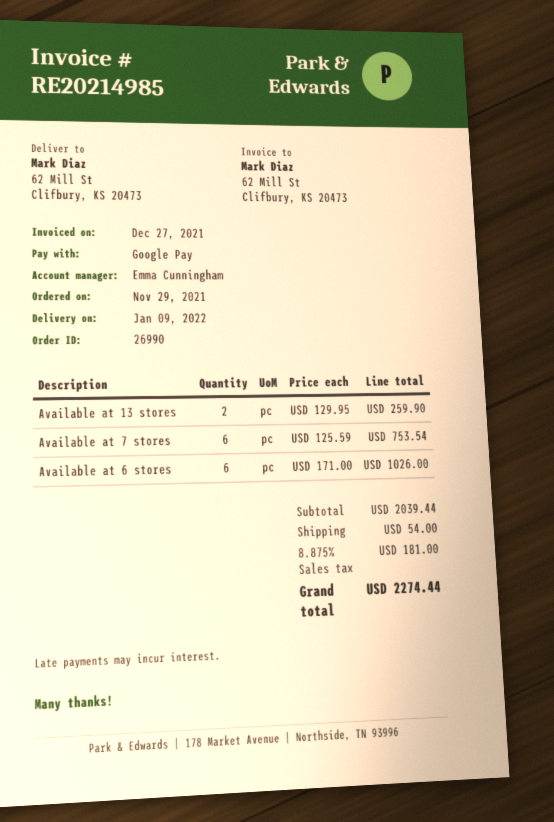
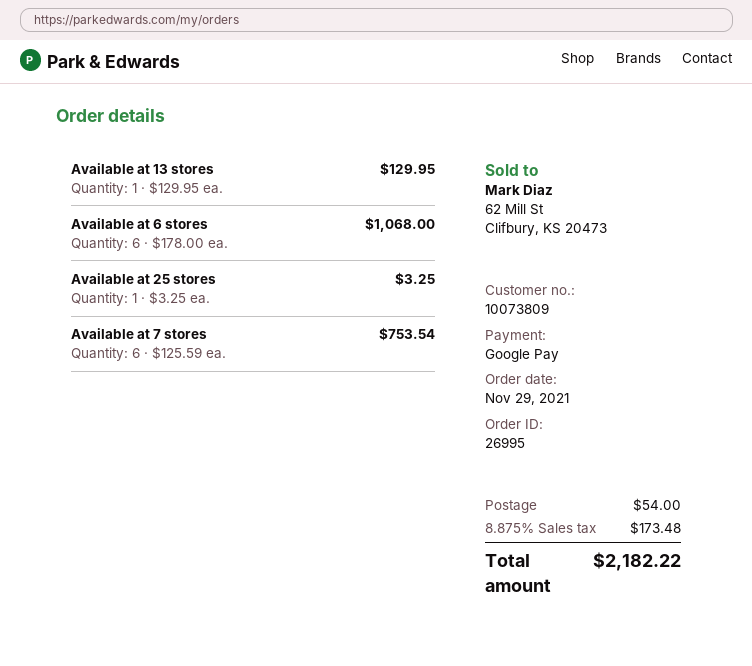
order number: 26990 -> 26995
Available at 13 stores: 2 x 129.95 = 259.90 -> 1 x 129.95 = 129.95
Available at 6 stores: 6 x 171.00 = 1026.00 -> 6 x 178.00 = 1068.00
Available at 25 stores: none -> 1 x 3.25 = 3.25
tax: 8.875% = 181.00 -> 8.875% = 173.48
total: 2274.44 -> 2182.22

